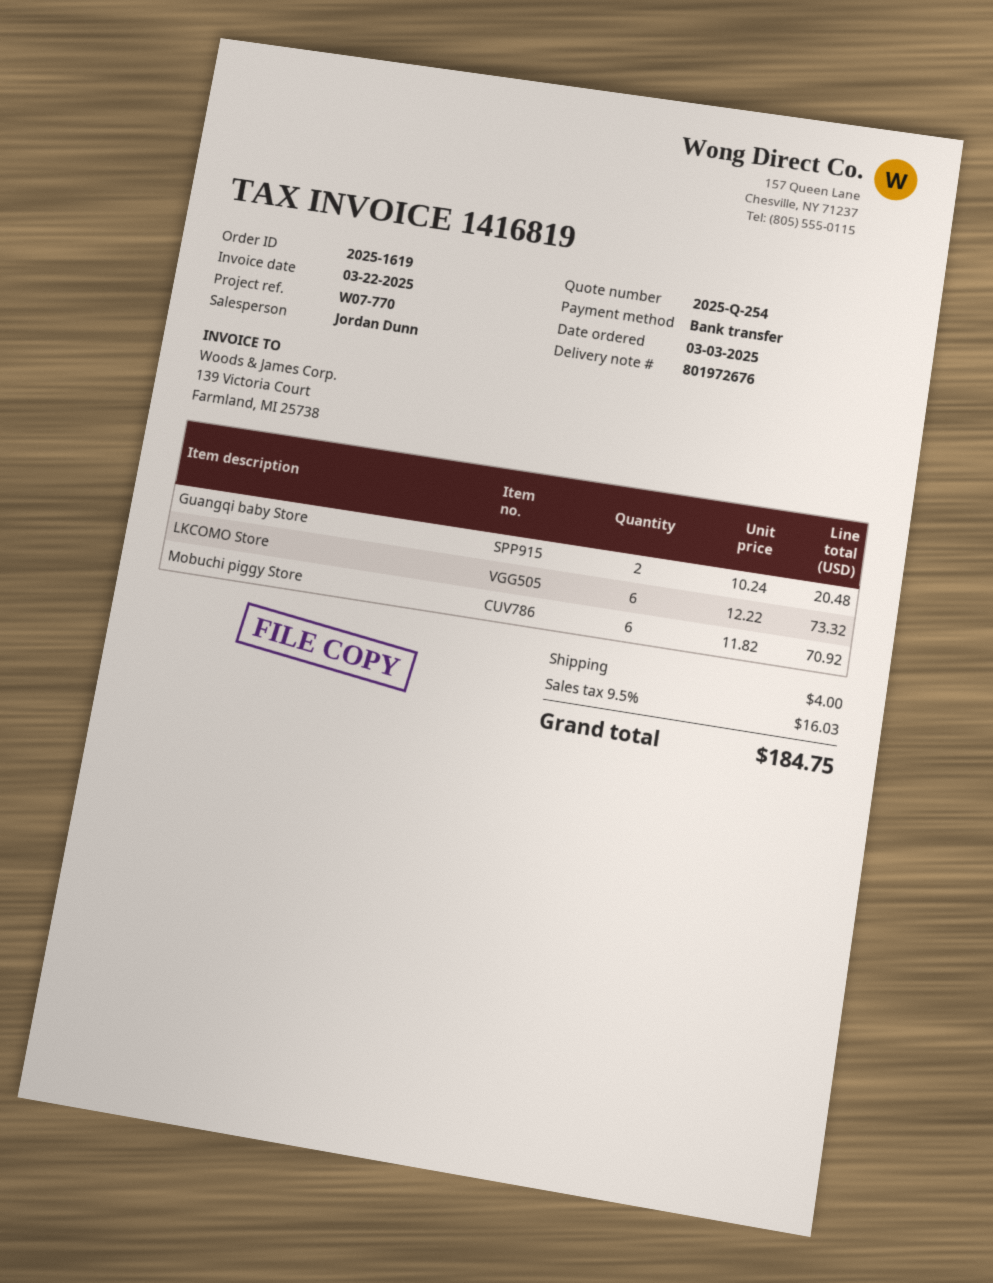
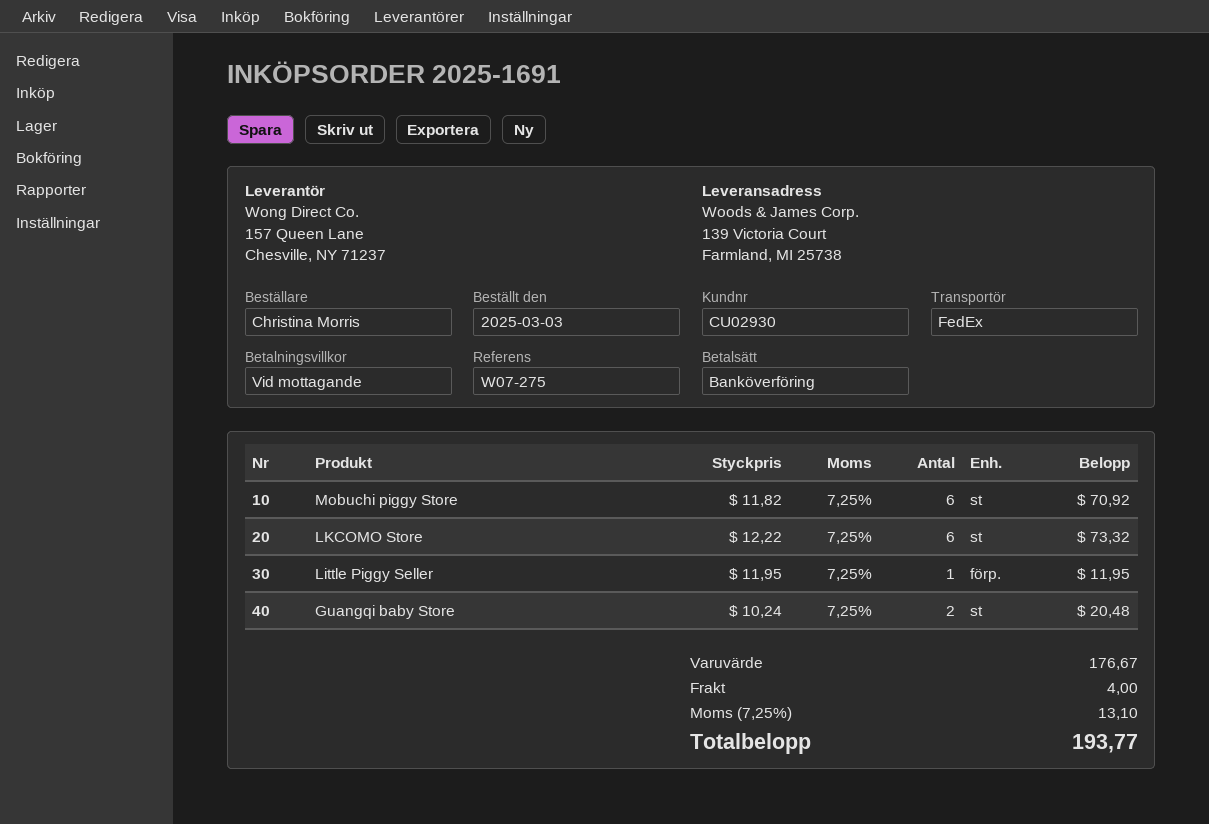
order number: 2025-1619 -> 2025-1691
reference: W07-770 -> W07-275
Little Piggy Seller: none -> 1 x 11.95 = 11.95
tax: 9.5% = 16.03 -> 7.25% = 13.10
total: 184.75 -> 193.77

